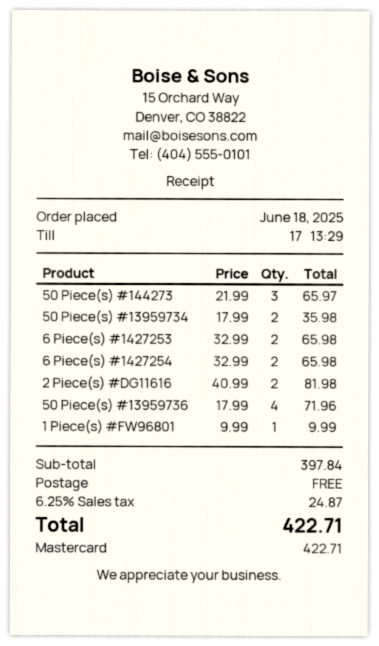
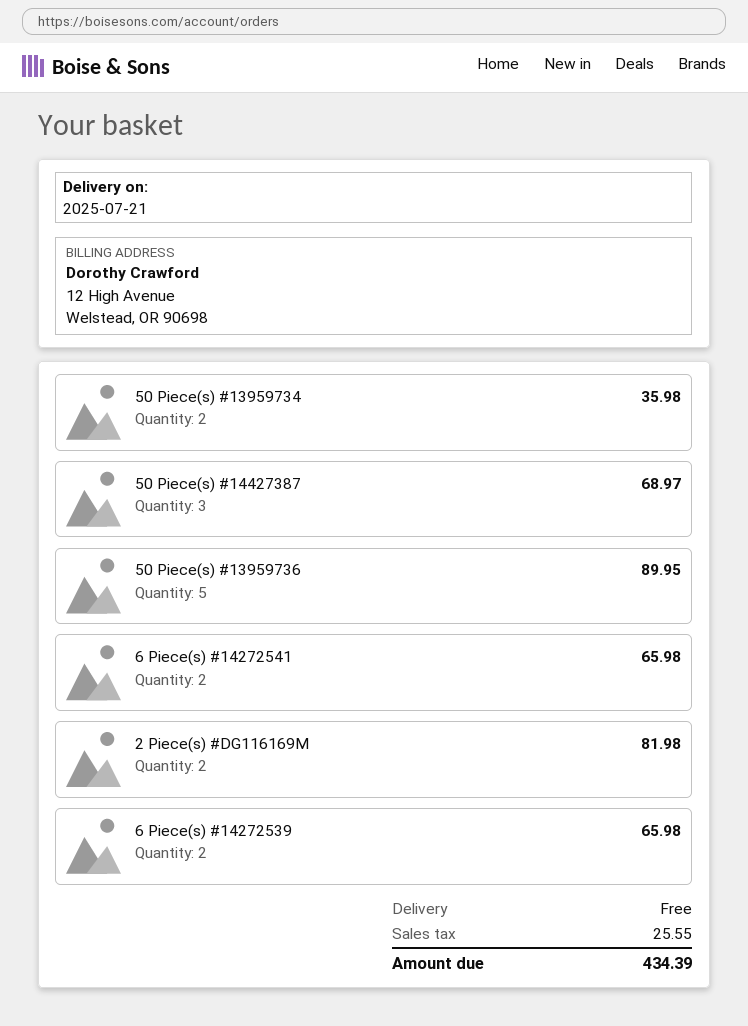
50 Piece(s) #144273: 3 for 65.97 -> 3 for 68.97
50 Piece(s) #13959736: 4 for 71.96 -> 5 for 89.95
1 Piece(s) #FW96801: 1 for 9.99 -> none
tax: 24.87 -> 25.55
total: 422.71 -> 434.39

